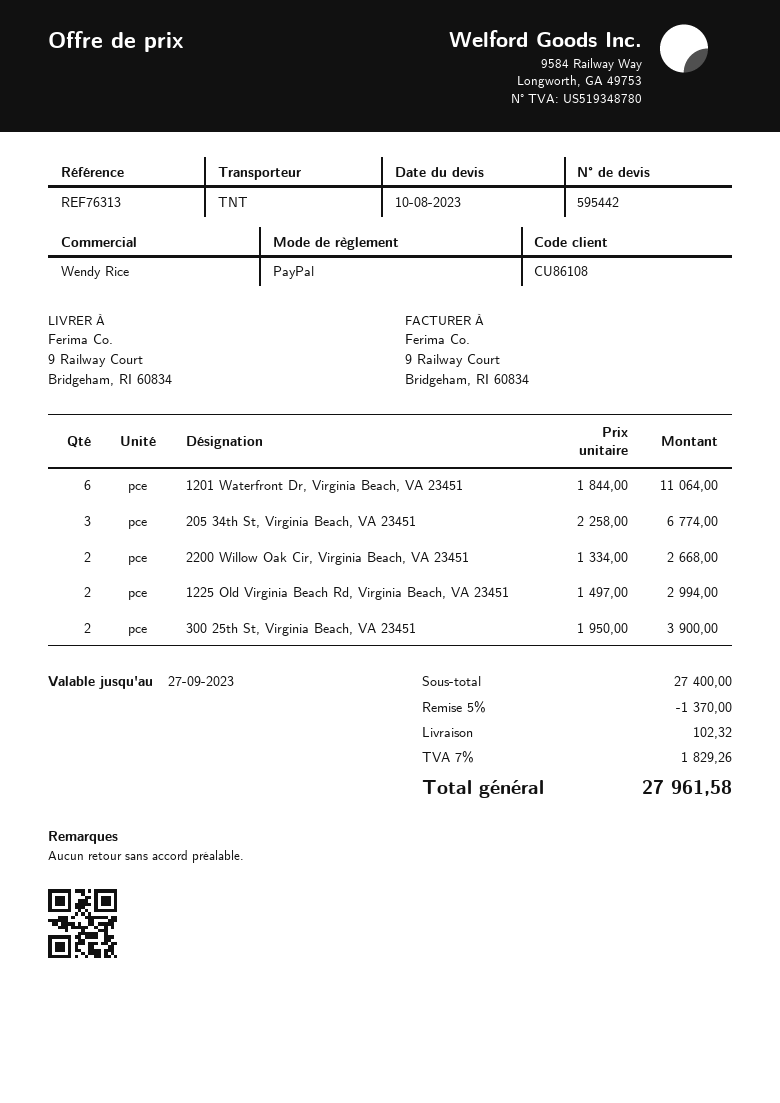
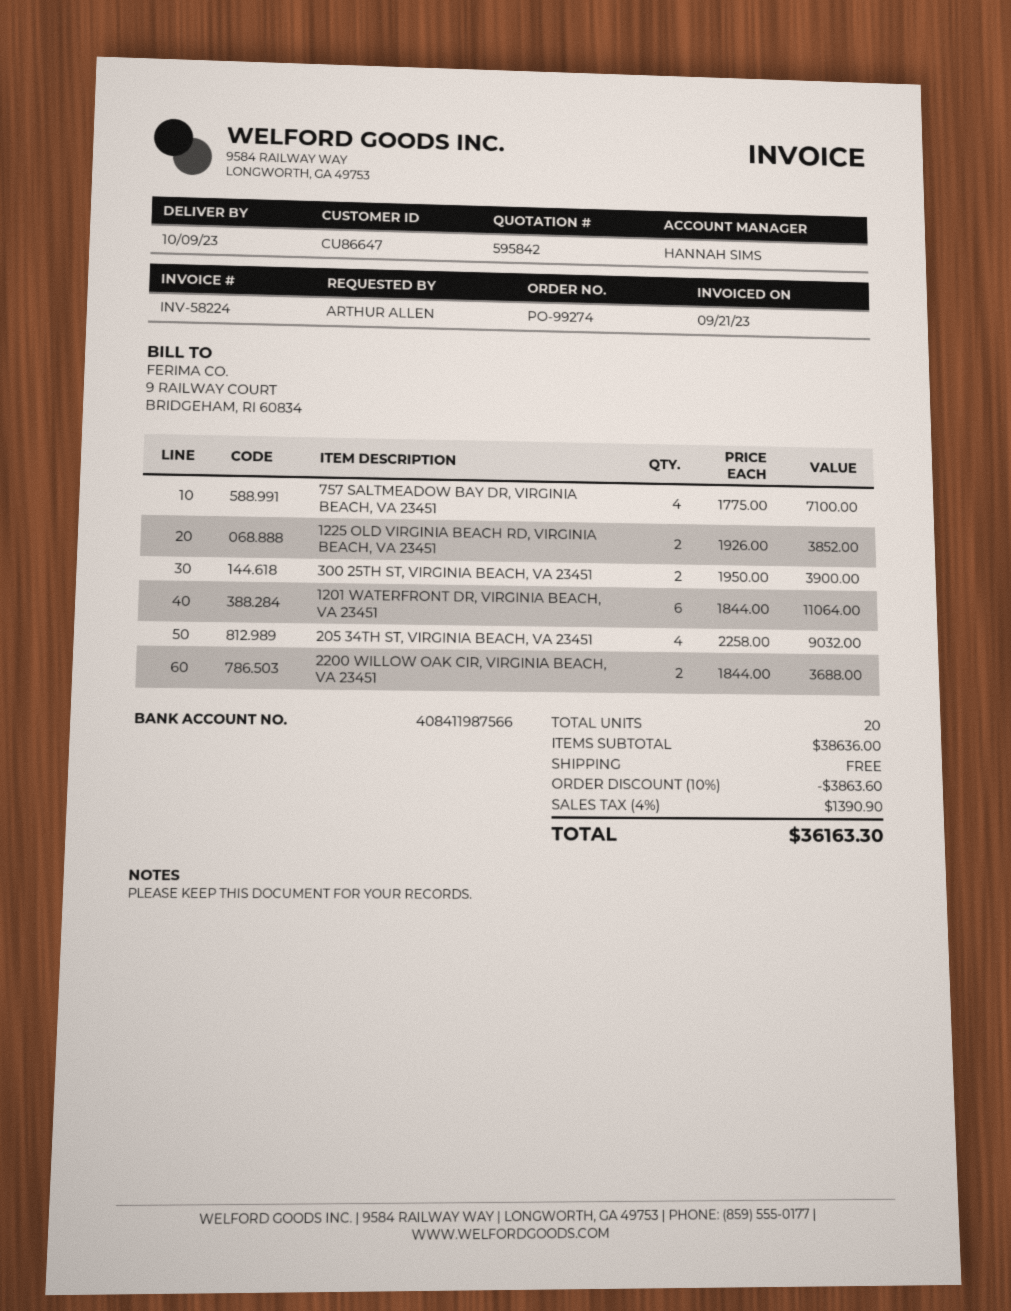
quote number: 595442 -> 595842
customer number: CU86108 -> CU86647
sales rep: Wendy Rice -> HANNAH SIMS
205 34th St, Virginia Beach, VA 23451: 3 x 2258.00 = 6774.00 -> 4 x 2258.00 = 9032.00
2200 Willow Oak Cir, Virginia Beach, VA 23451: 2 x 1334.00 = 2668.00 -> 2 x 1844.00 = 3688.00
1225 Old Virginia Beach Rd, Virginia Beach, VA 23451: 2 x 1497.00 = 2994.00 -> 2 x 1926.00 = 3852.00
757 SALTMEADOW BAY DR, VIRGINIA BEACH, VA 23451: none -> 4 x 1775.00 = 7100.00
subtotal: 27400.00 -> 38636.00
discount: 5% = 1370.00 -> 10% = 3863.60
shipping: 102.32 -> 0.00
tax: 7% = 1829.26 -> 4% = 1390.90
total: 27961.58 -> 36163.30

